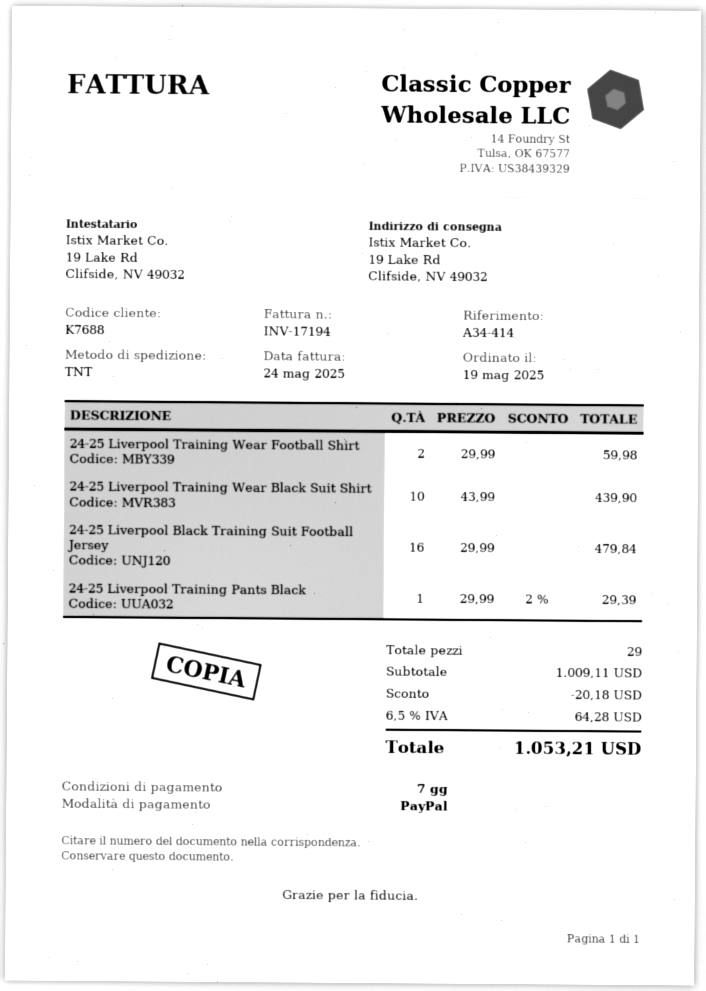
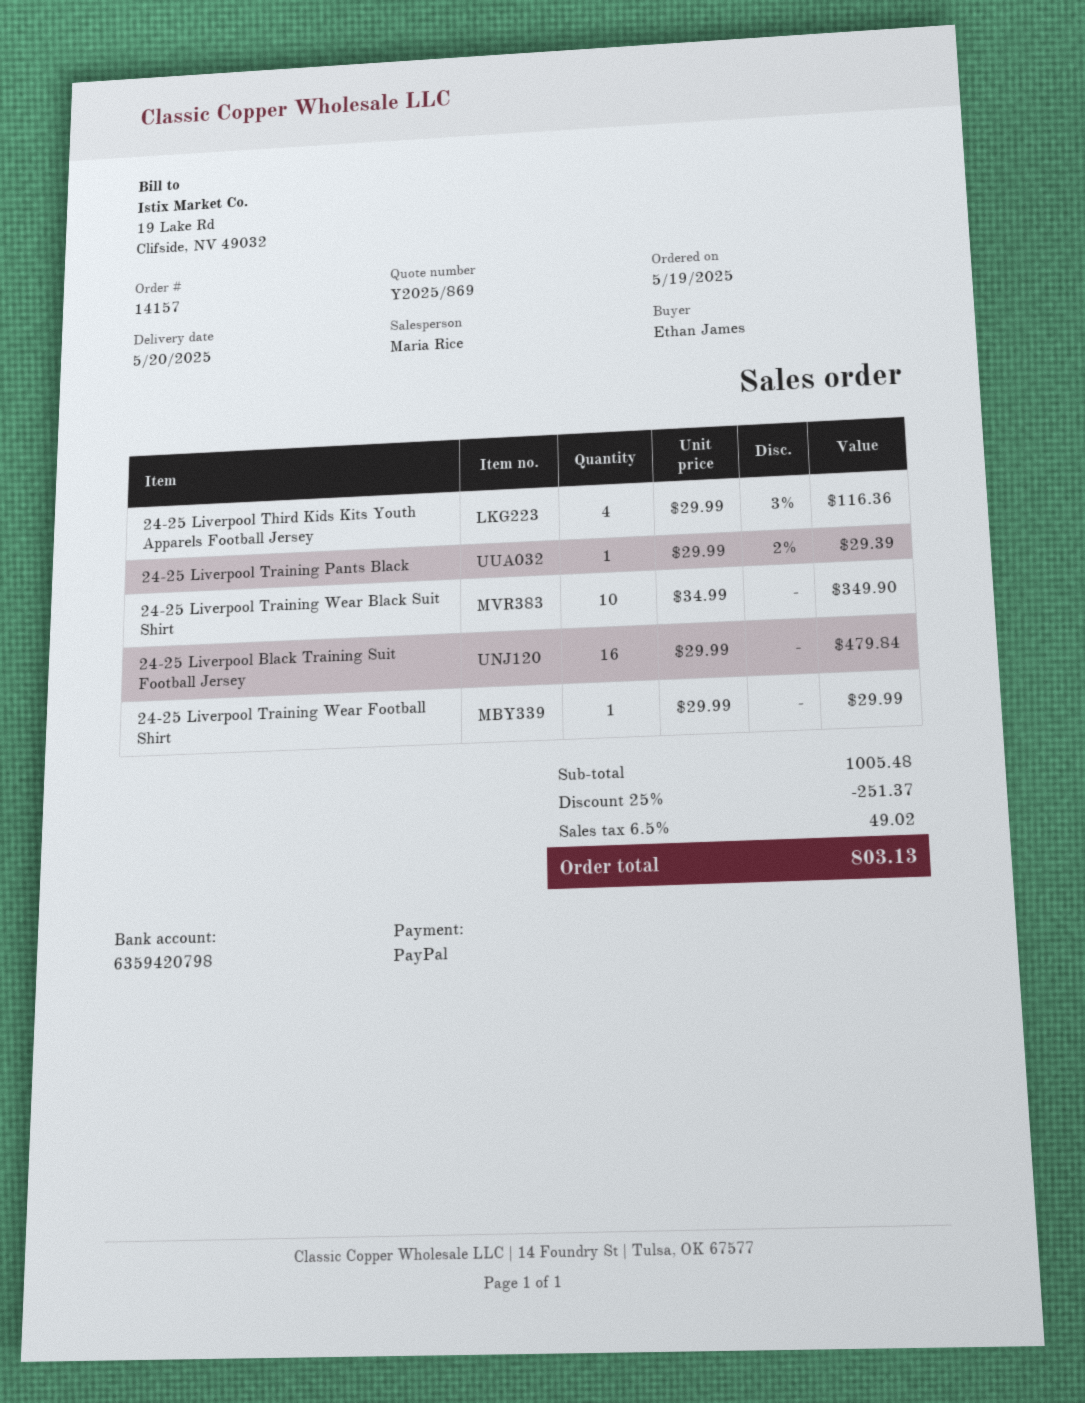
24-25 Liverpool Training Wear Football Shirt: 2 x 29.99 = 59.98 -> 1 x 29.99 = 29.99
24-25 Liverpool Training Wear Black Suit Shirt: 10 x 43.99 = 439.90 -> 10 x 34.99 = 349.90
24-25 Liverpool Third Kids Kits Youth Apparels Football Jersey: none -> 4 x 29.99 - 3% = 116.36
subtotal: 1009.11 -> 1005.48
discount: 20.18 -> 251.37
tax: 6.5% = 64.28 -> 6.5% = 49.02
total: 1053.21 -> 803.13

